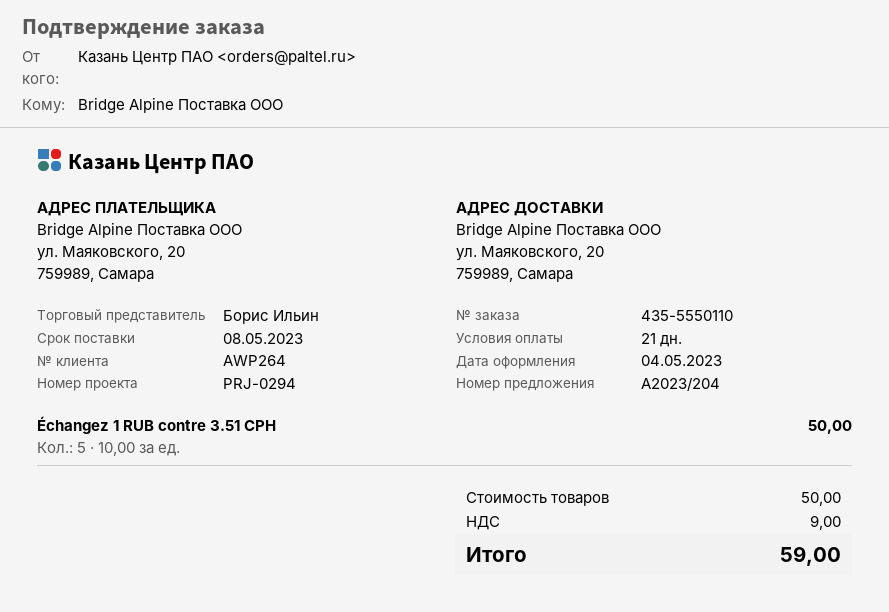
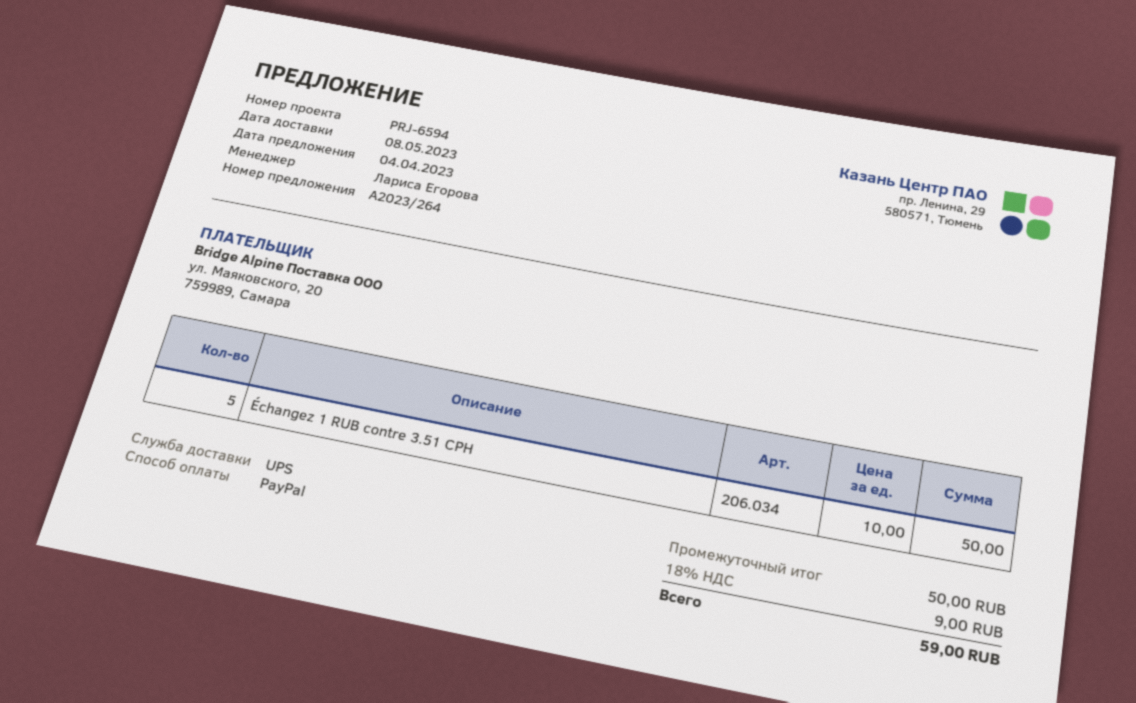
quote number: A2023/204 -> A2023/264
reference: PRJ-0294 -> PRJ-6594
sales rep: Борис Ильин -> Лариса Егорова

